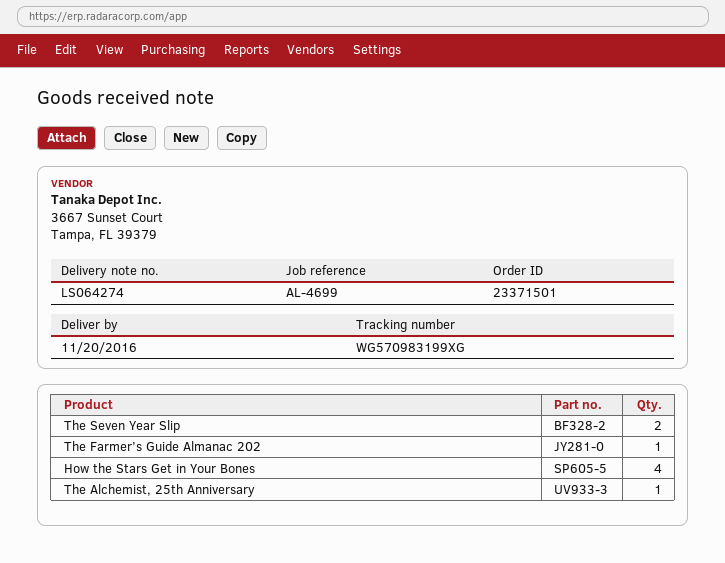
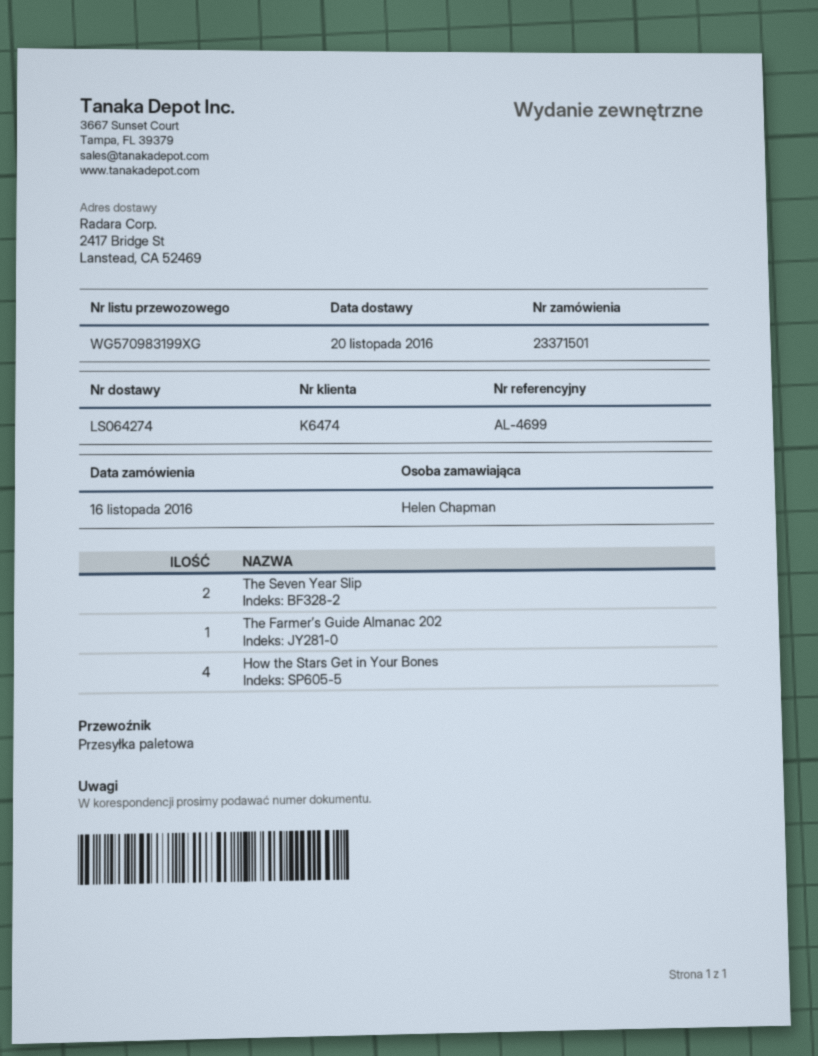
The Alchemist, 25th Anniversary: 1 -> none

